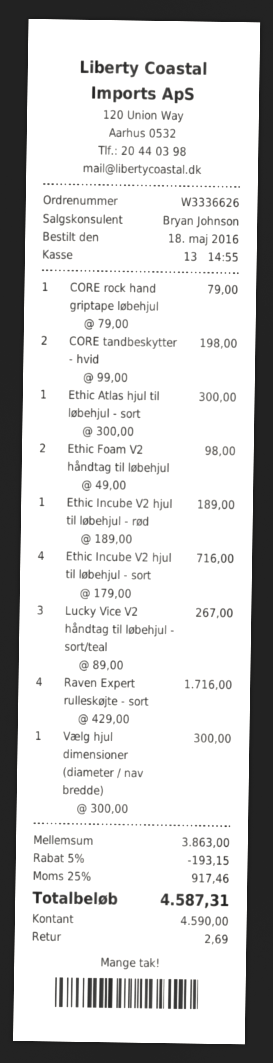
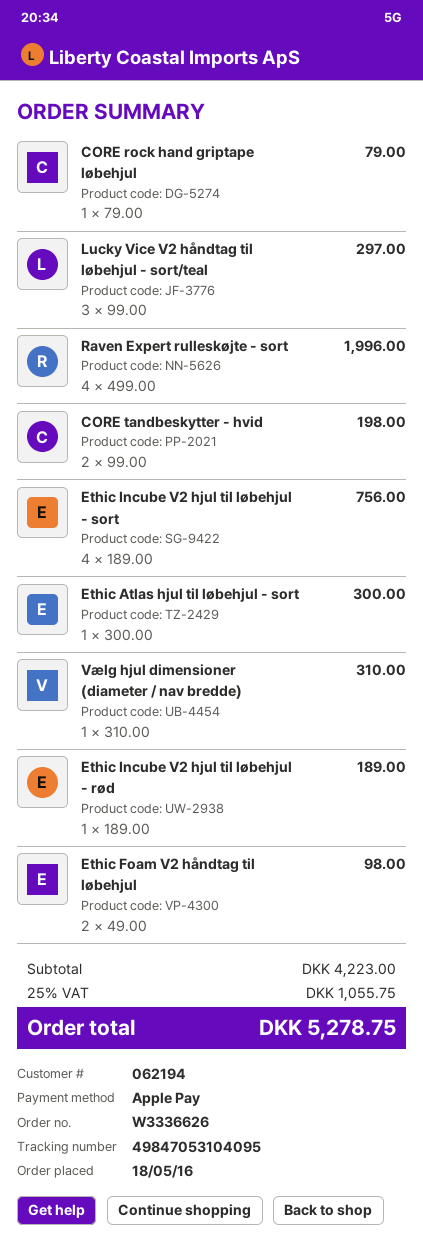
payment method: cash -> Apple Pay
Ethic Incube V2 hjul til løbehjul - sort: 4 x 179.00 = 716.00 -> 4 x 189.00 = 756.00
Lucky Vice V2 håndtag til løbehjul - sort/teal: 3 x 89.00 = 267.00 -> 3 x 99.00 = 297.00
Raven Expert rulleskøjte - sort: 4 x 429.00 = 1716.00 -> 4 x 499.00 = 1996.00
Vælg hjul dimensioner (diameter / nav bredde): 1 x 300.00 = 300.00 -> 1 x 310.00 = 310.00
subtotal: 3863.00 -> 4223.00
discount: 5% = 193.15 -> none
tax: 25% = 917.46 -> 25% = 1055.75
total: 4587.31 -> 5278.75

